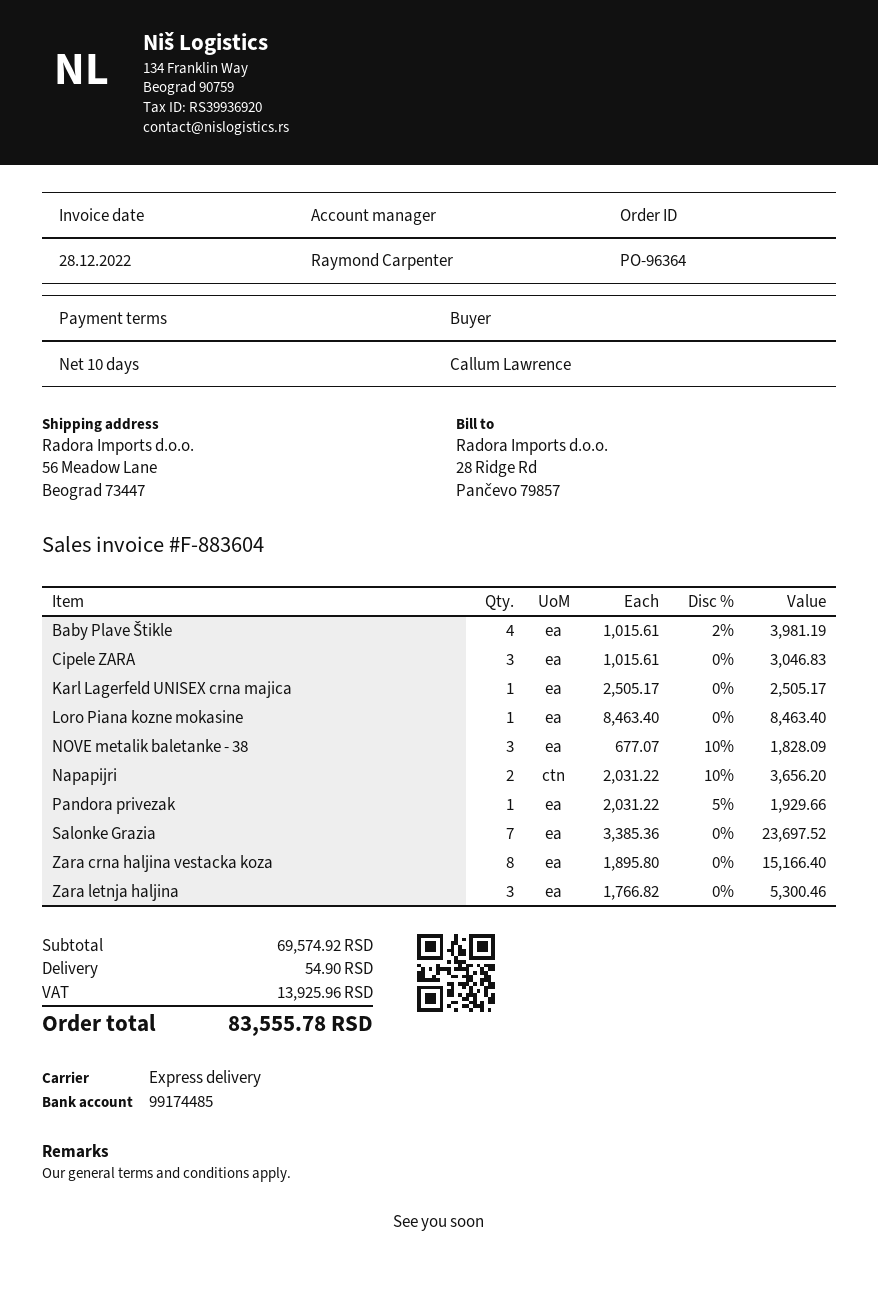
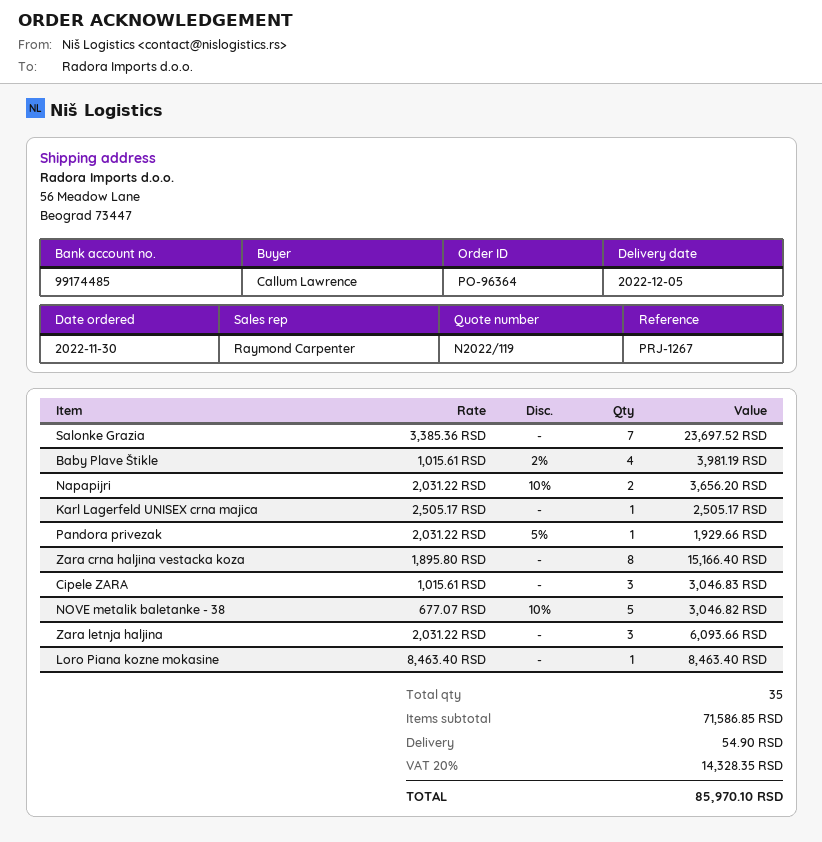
NOVE metalik baletanke - 38: 3 x 677.07 - 10% = 1828.09 -> 5 x 677.07 - 10% = 3046.82
Zara letnja haljina: 3 x 1766.82 = 5300.46 -> 3 x 2031.22 = 6093.66
subtotal: 69574.92 -> 71586.85
tax: 13925.96 -> 14328.35
total: 83555.78 -> 85970.10

